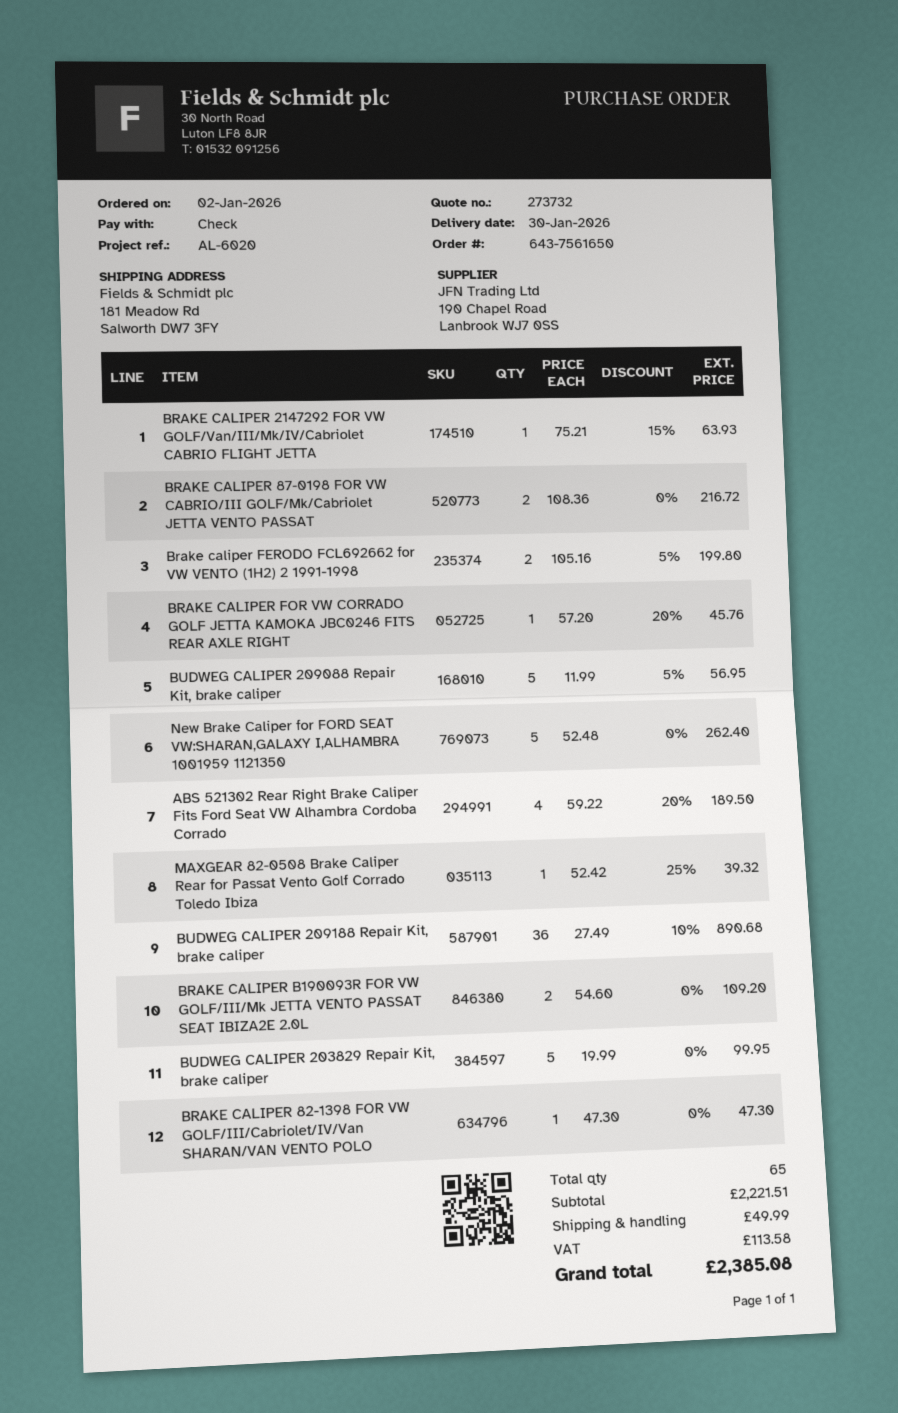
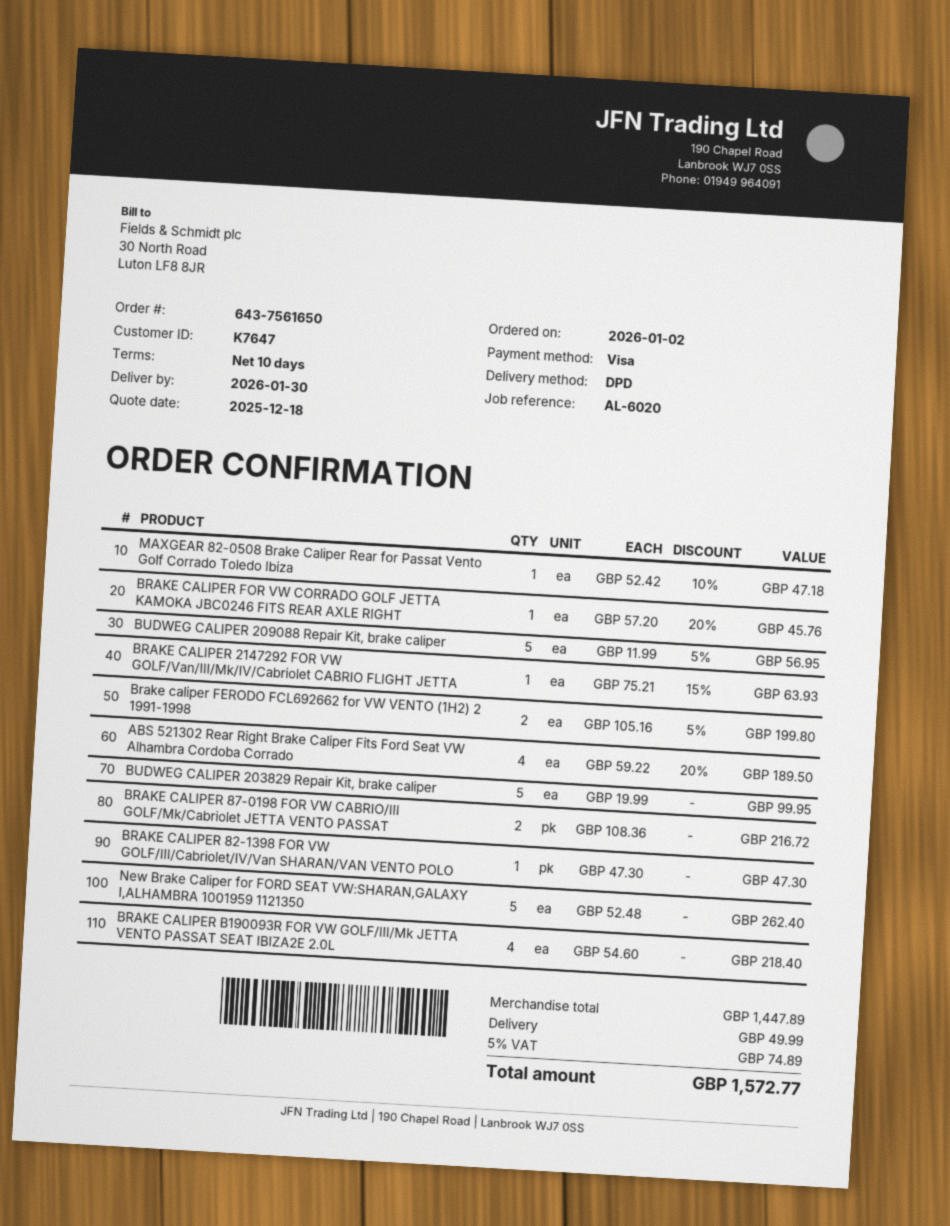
payment method: cheque -> Visa
MAXGEAR 82-0508 Brake Caliper Rear for Passat Vento Golf Corrado Toledo Ibiza: 1 x 52.42 - 25% = 39.32 -> 1 x 52.42 - 10% = 47.18
BUDWEG CALIPER 209188 Repair Kit, brake caliper: 36 x 27.49 - 10% = 890.68 -> none
BRAKE CALIPER B190093R FOR VW GOLF/III/Mk JETTA VENTO PASSAT SEAT IBIZA2E 2.0L: 2 x 54.60 = 109.20 -> 4 x 54.60 = 218.40
subtotal: 2221.51 -> 1447.89
tax: 113.58 -> 74.89
total: 2385.08 -> 1572.77

